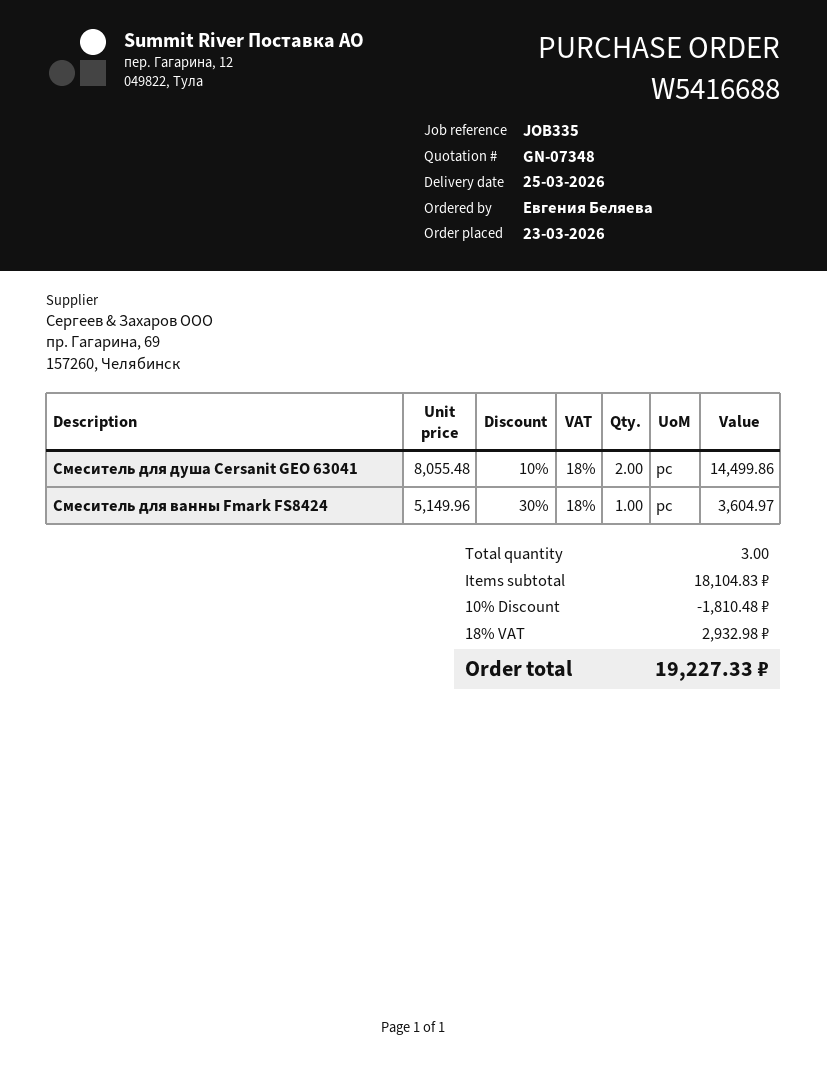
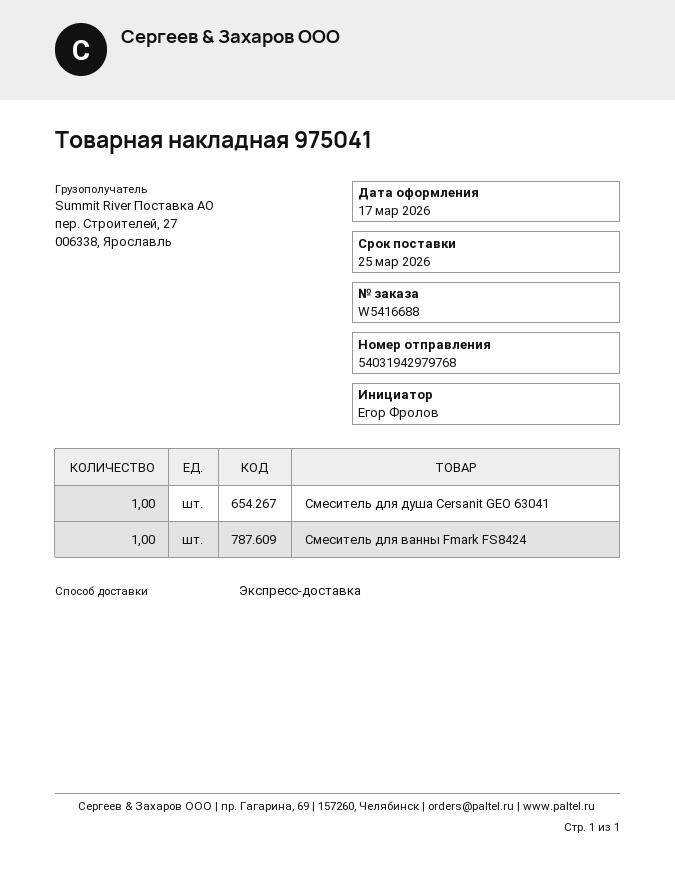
order date: 2026-03-23 -> 2026-03-17
ordered by: Евгения Беляева -> Егор Фролов
Смеситель для душа Cersanit GEO 63041: 2 -> 1

